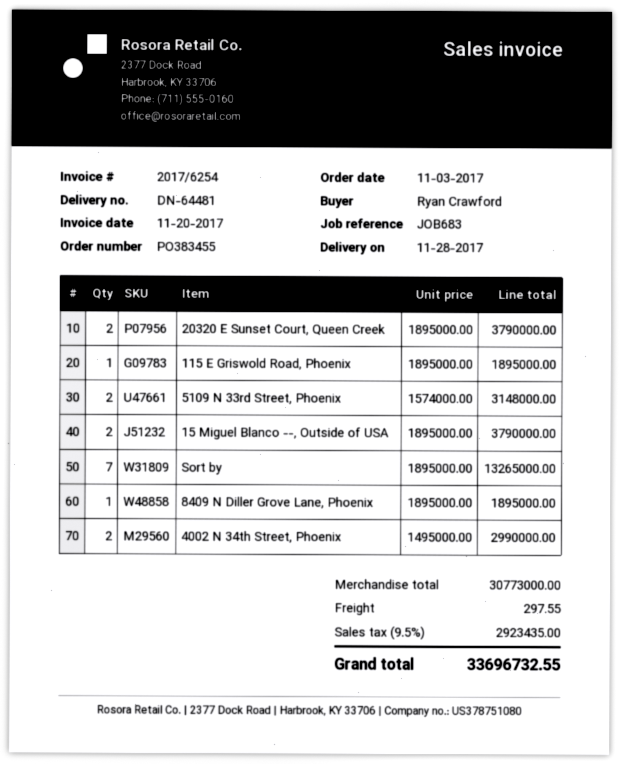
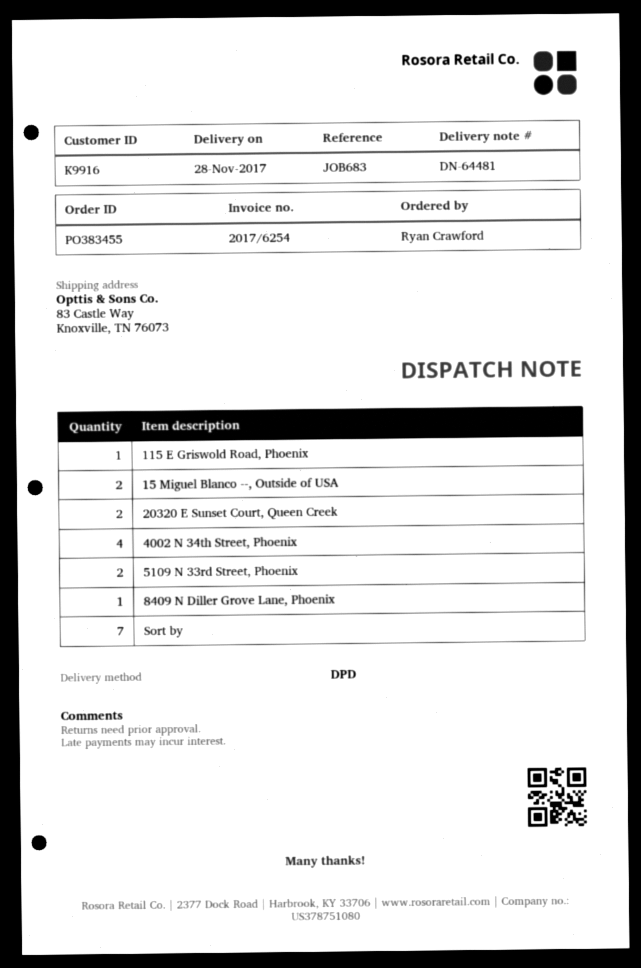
4002 N 34th Street, Phoenix: 2 -> 4

